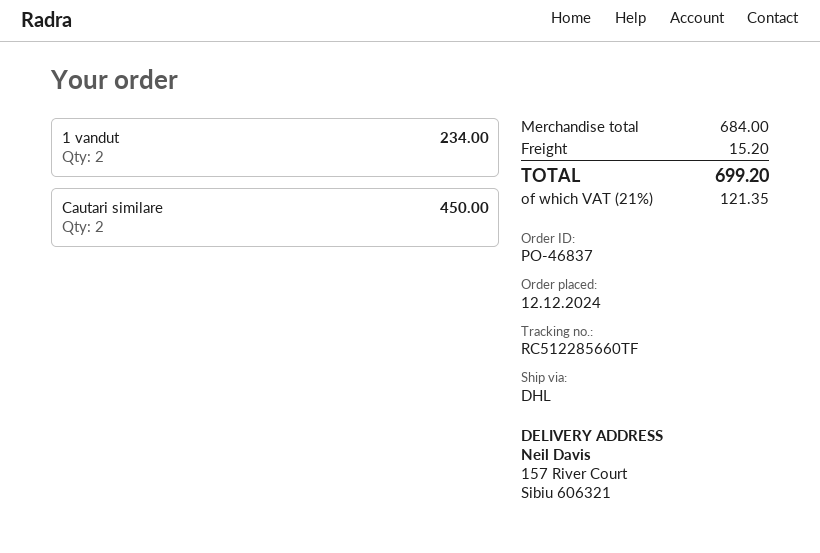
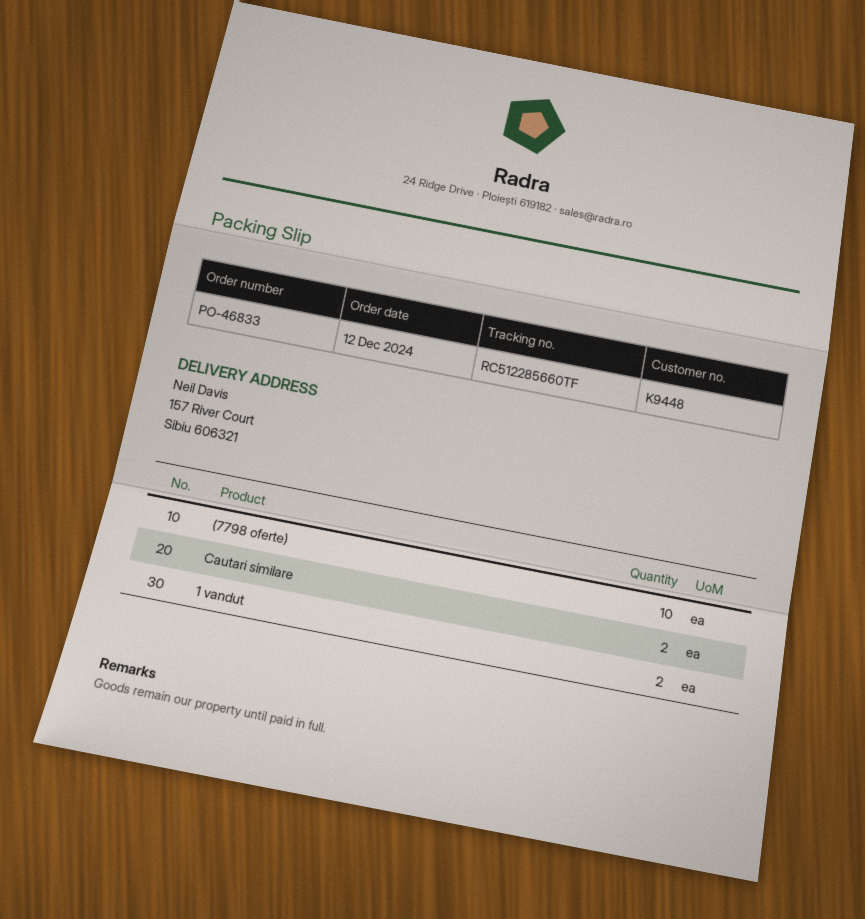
order number: PO-46837 -> PO-46833
(7798 oferte): none -> 10

